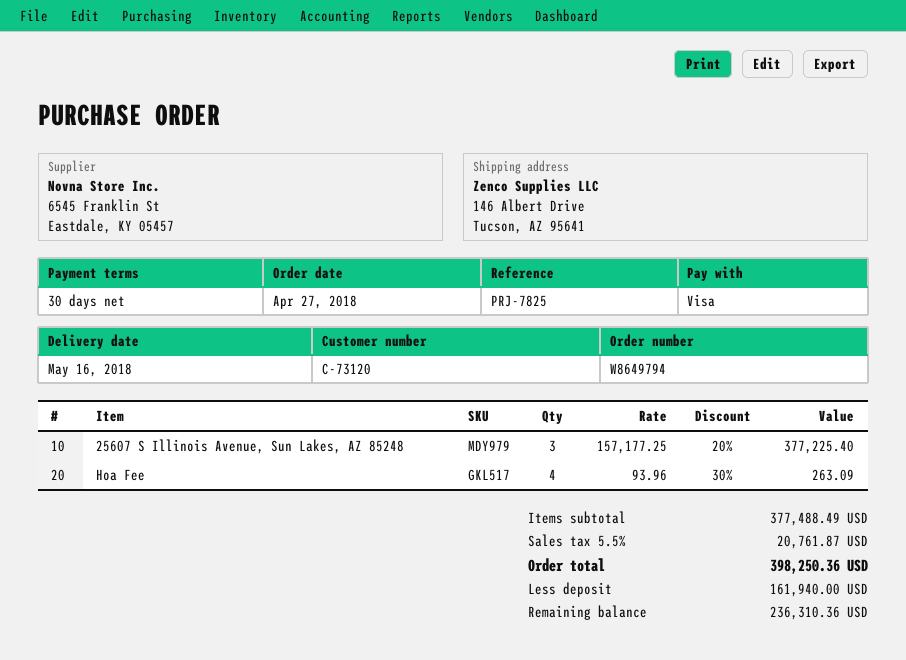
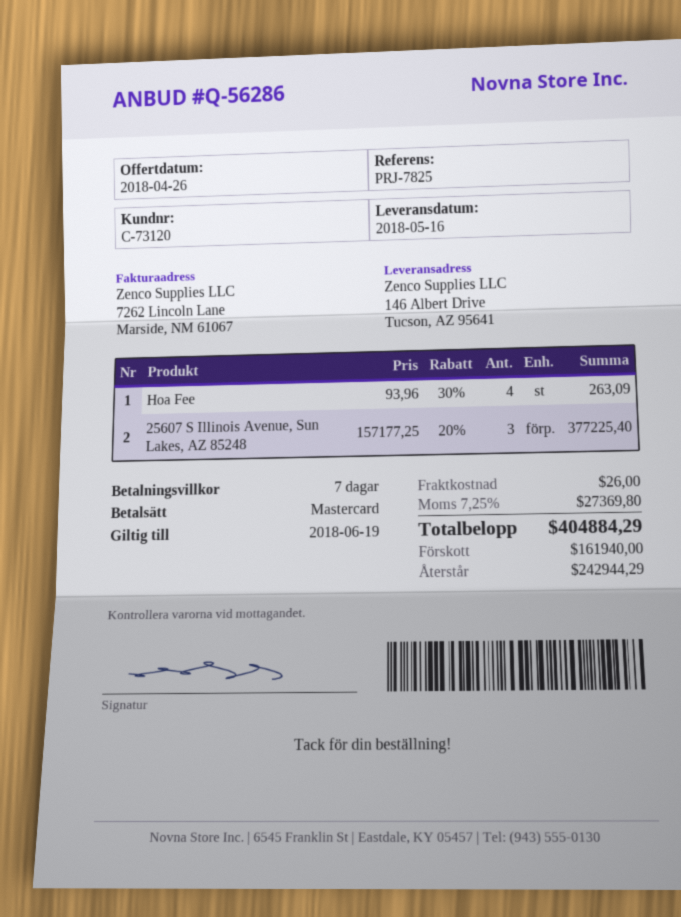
payment terms: 30 days -> 7 days
payment method: Visa -> Mastercard
shipping: none -> 26.00
tax: 5.5% = 20761.87 -> 7.25% = 27369.80
total: 398250.36 -> 404884.29
balance: 236310.36 -> 242944.29

